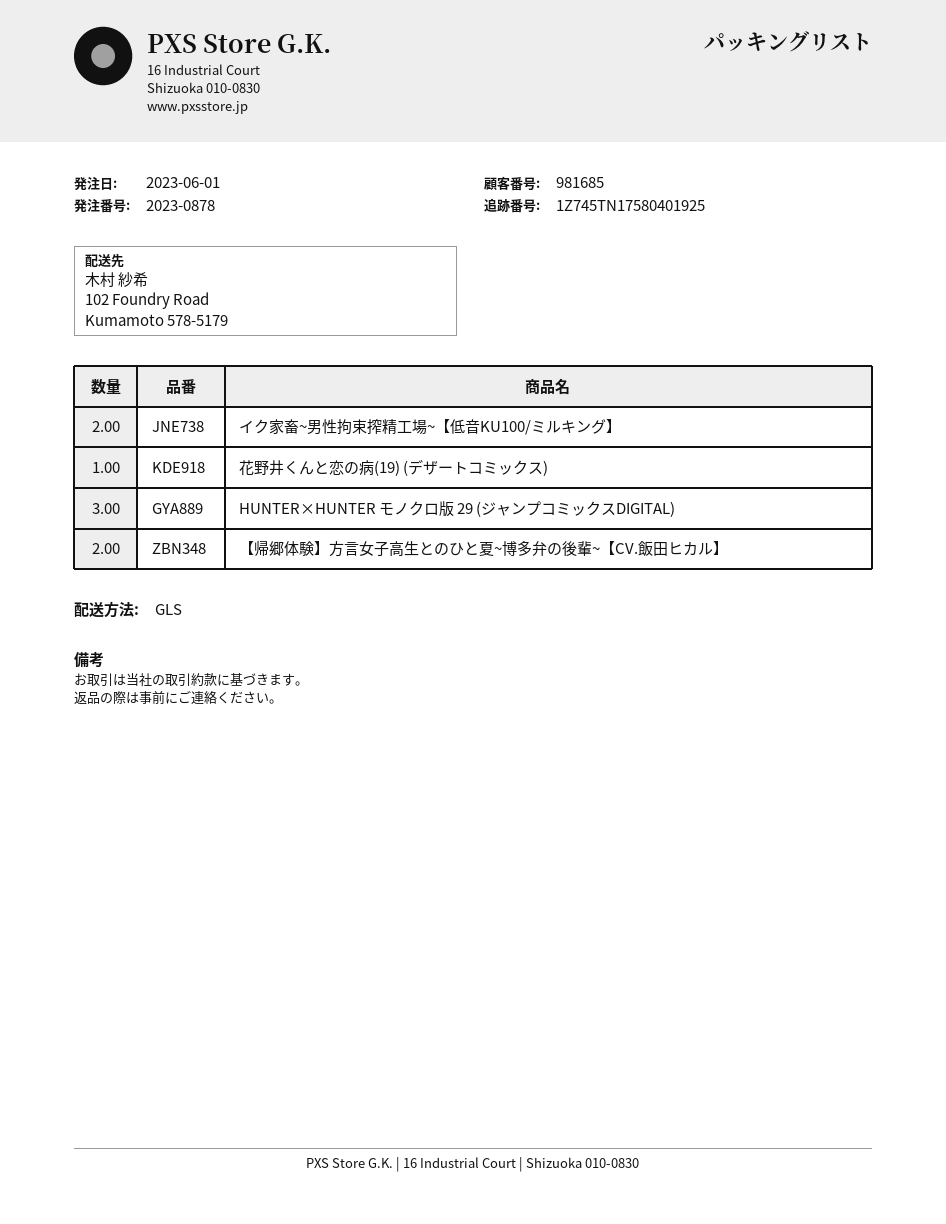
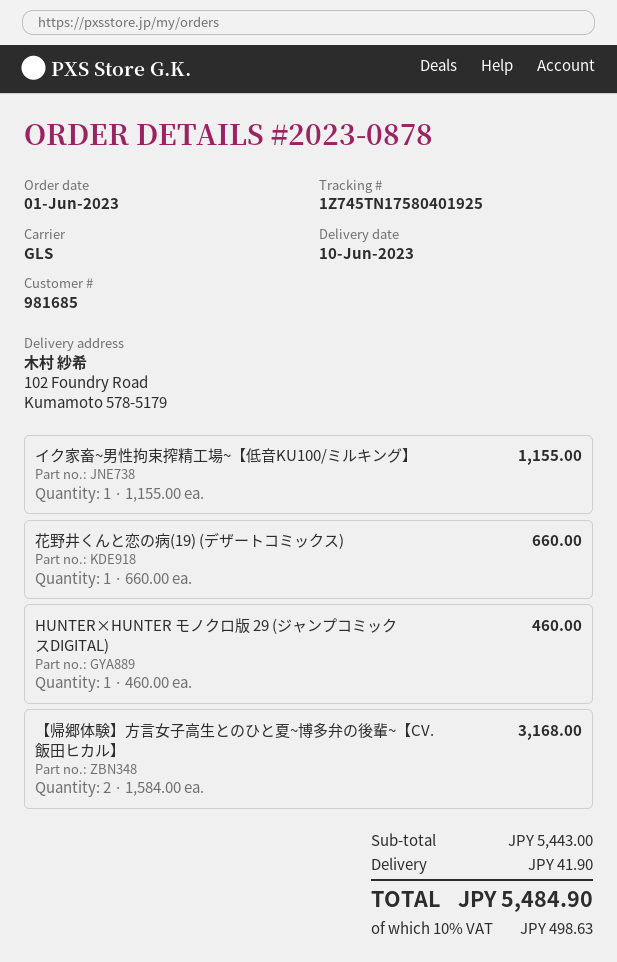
イク家畜~男性拘束搾精工場~【低音KU100/ミルキング】: 2 -> 1
HUNTER×HUNTER モノクロ版 29 (ジャンプコミックスDIGITAL): 3 -> 1

